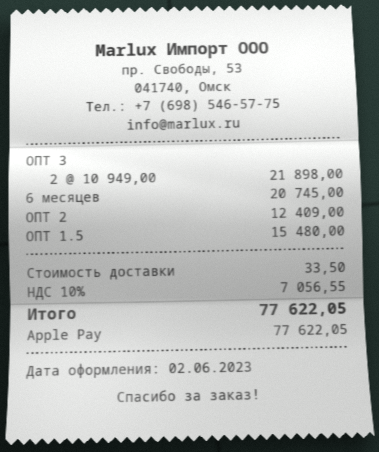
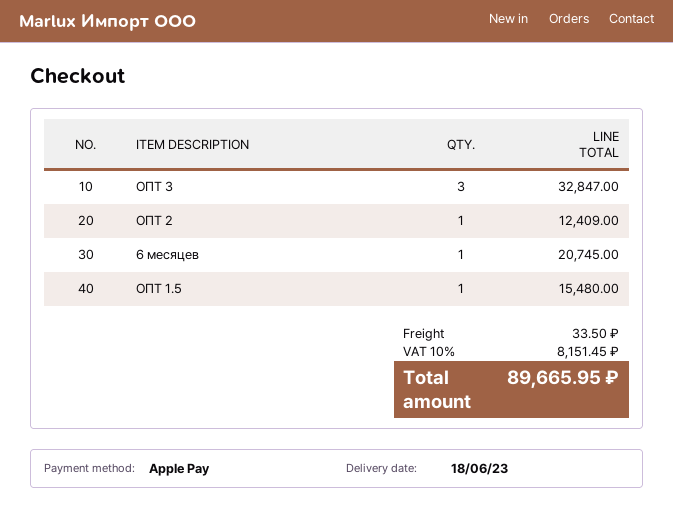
ОПТ 3: 2 for 21898.00 -> 3 for 32847.00
tax: 10% = 7056.55 -> 10% = 8151.45
total: 77622.05 -> 89665.95

